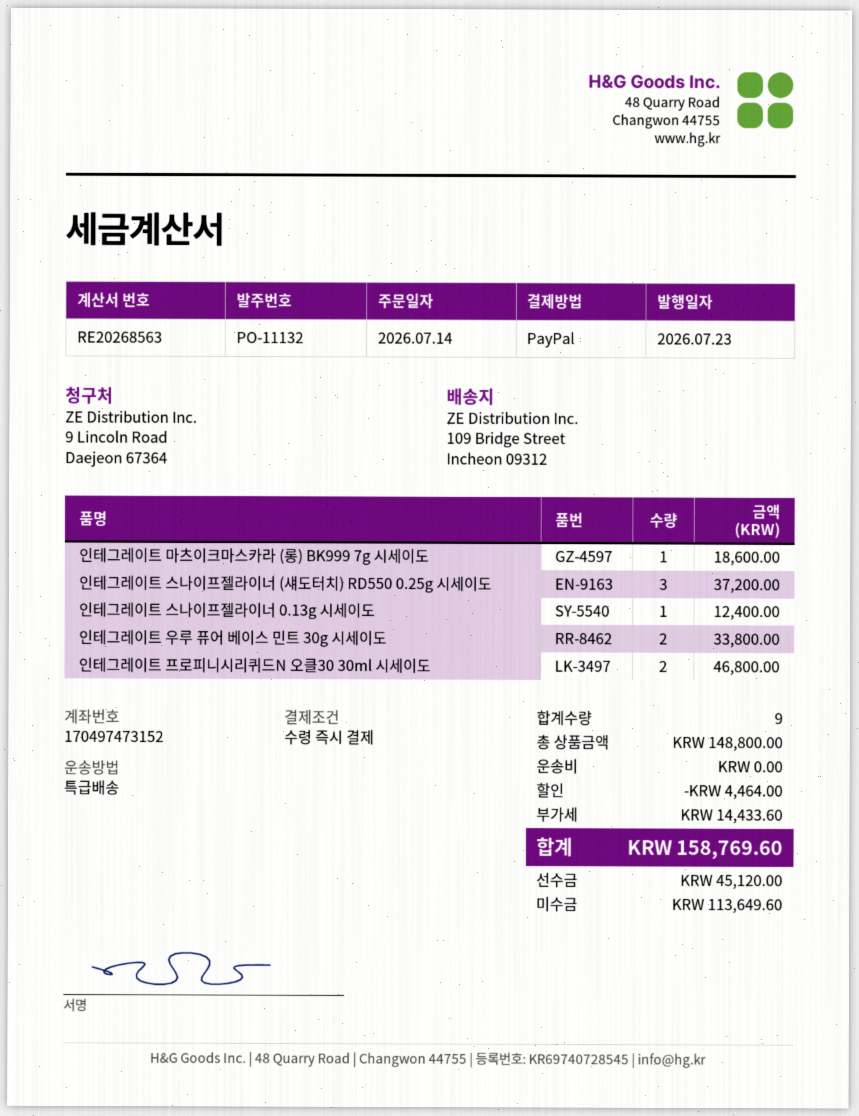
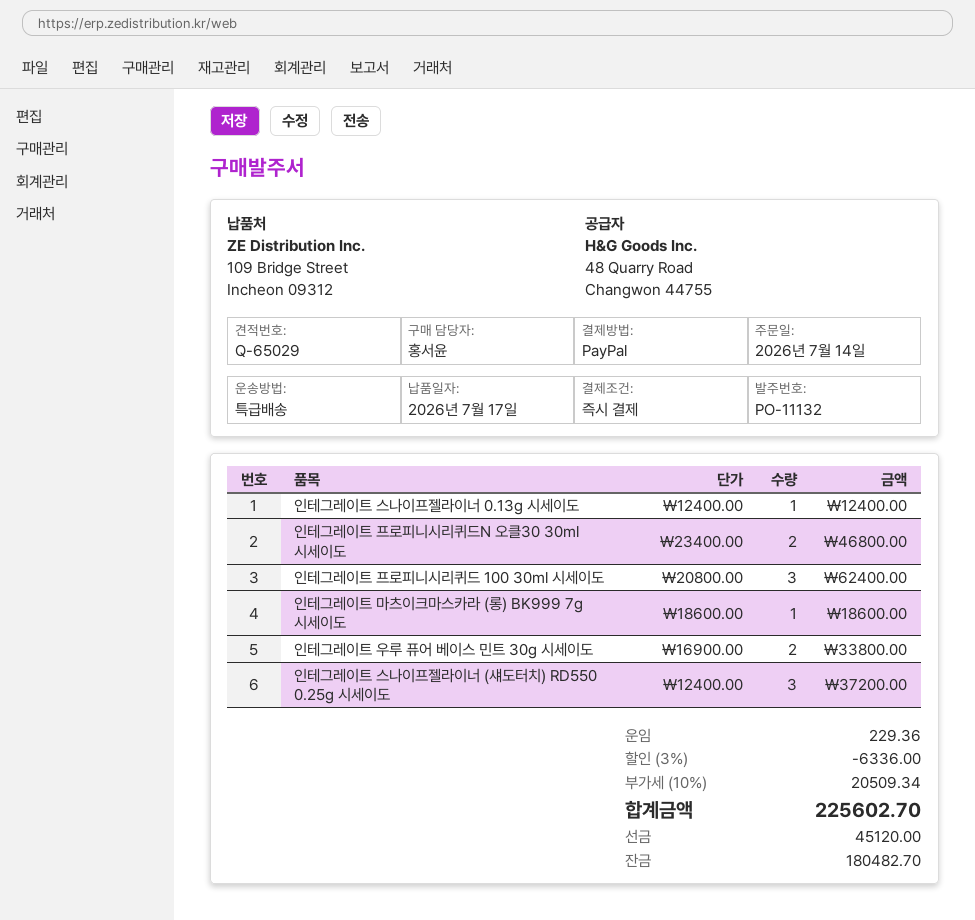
인테그레이트 프로피니시리퀴드 100 30ml 시세이도: none -> 3 for 62400.00
discount: 4464.00 -> 6336.00
shipping: 0.00 -> 229.36
tax: 14433.60 -> 20509.34
total: 158769.60 -> 225602.70
balance: 113649.60 -> 180482.70

